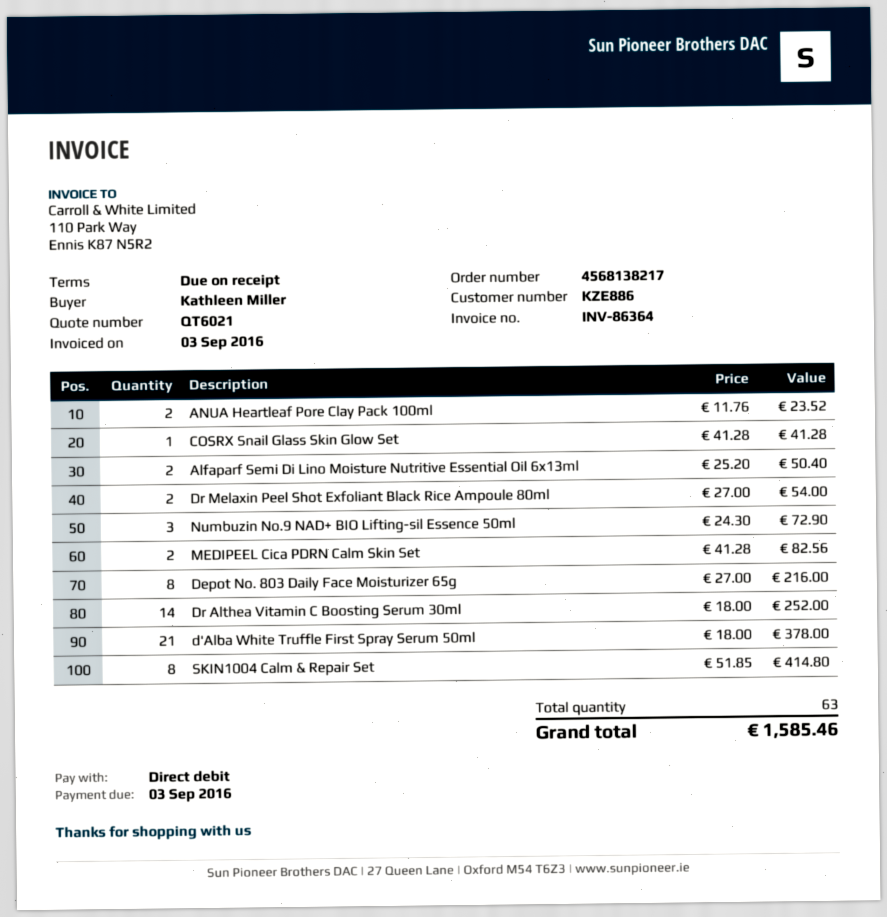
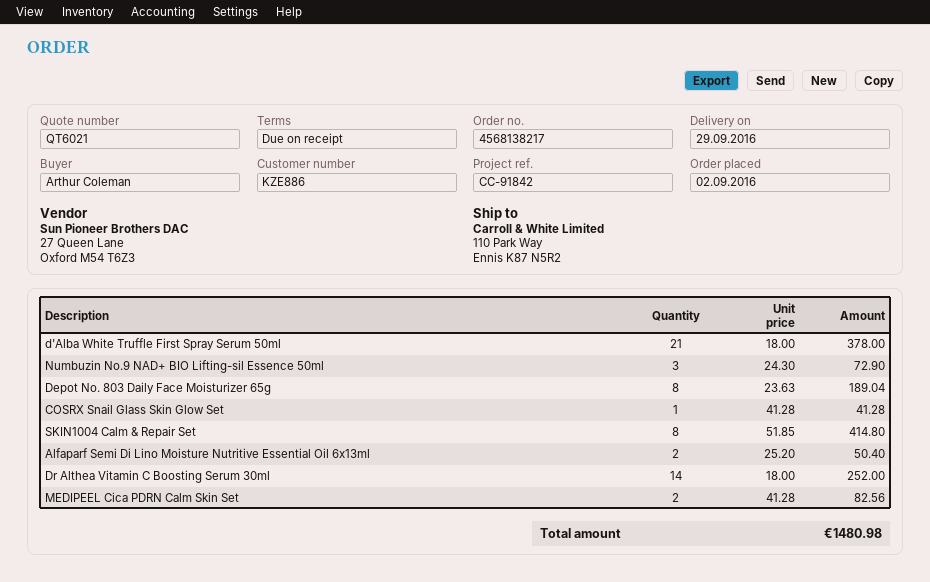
ordered by: Kathleen Miller -> Arthur Coleman
ANUA Heartleaf Pore Clay Pack 100ml: 2 x 11.76 = 23.52 -> none
Dr Melaxin Peel Shot Exfoliant Black Rice Ampoule 80ml: 2 x 27.00 = 54.00 -> none
Depot No. 803 Daily Face Moisturizer 65g: 8 x 27.00 = 216.00 -> 8 x 23.63 = 189.04
total: 1585.46 -> 1480.98

